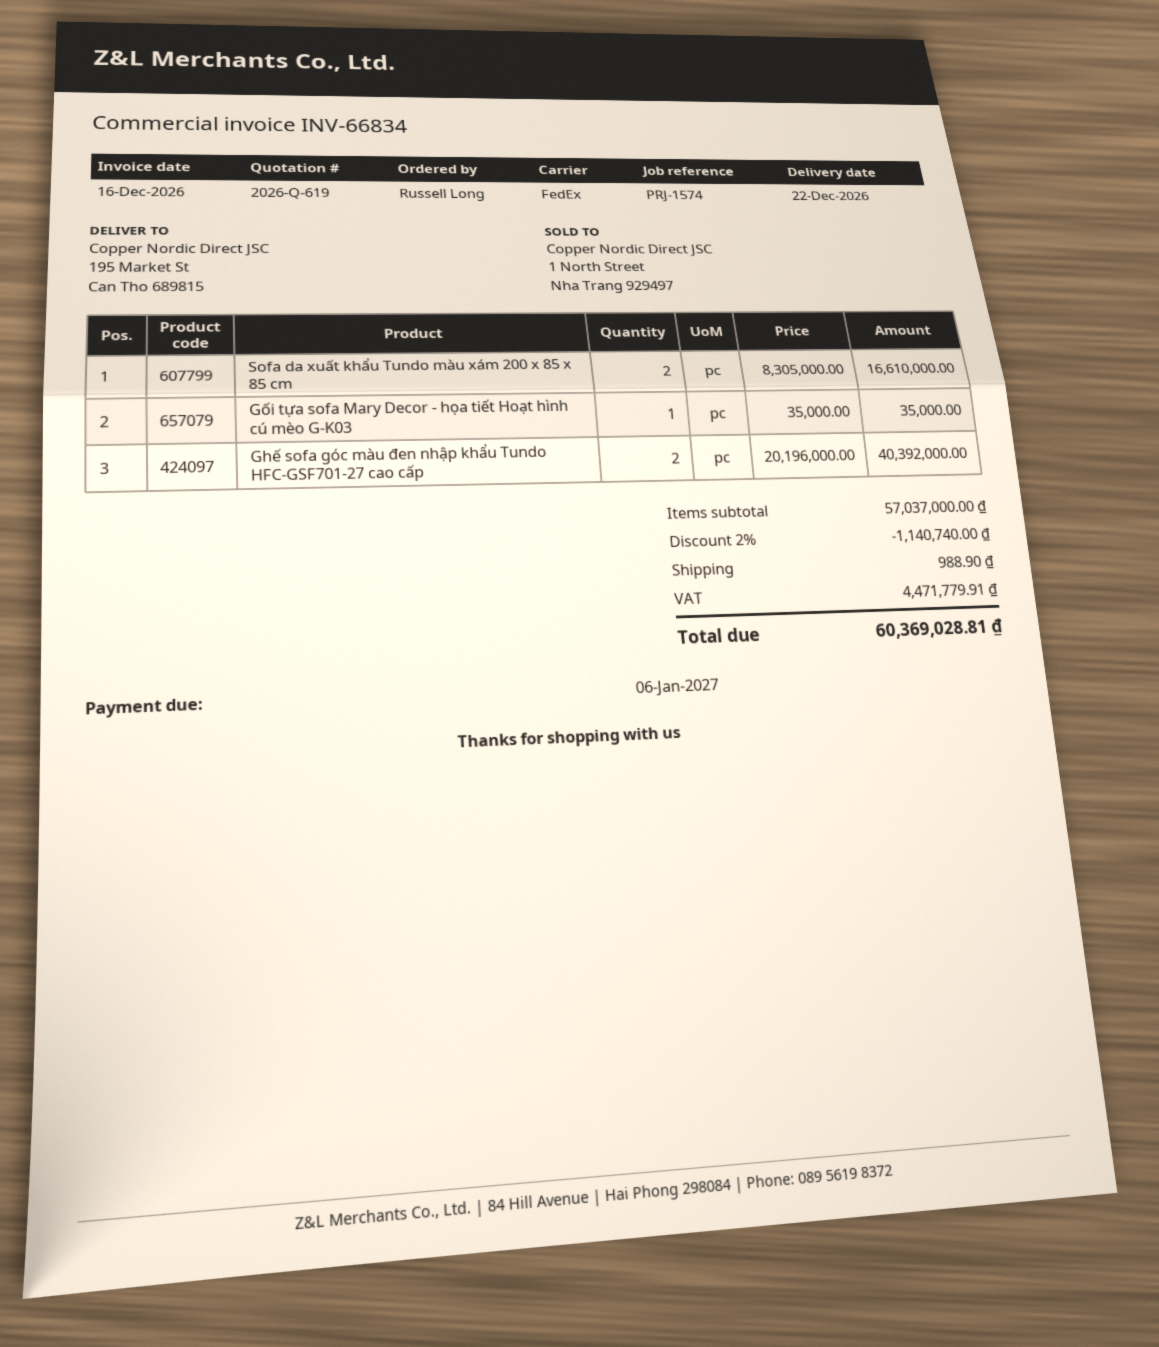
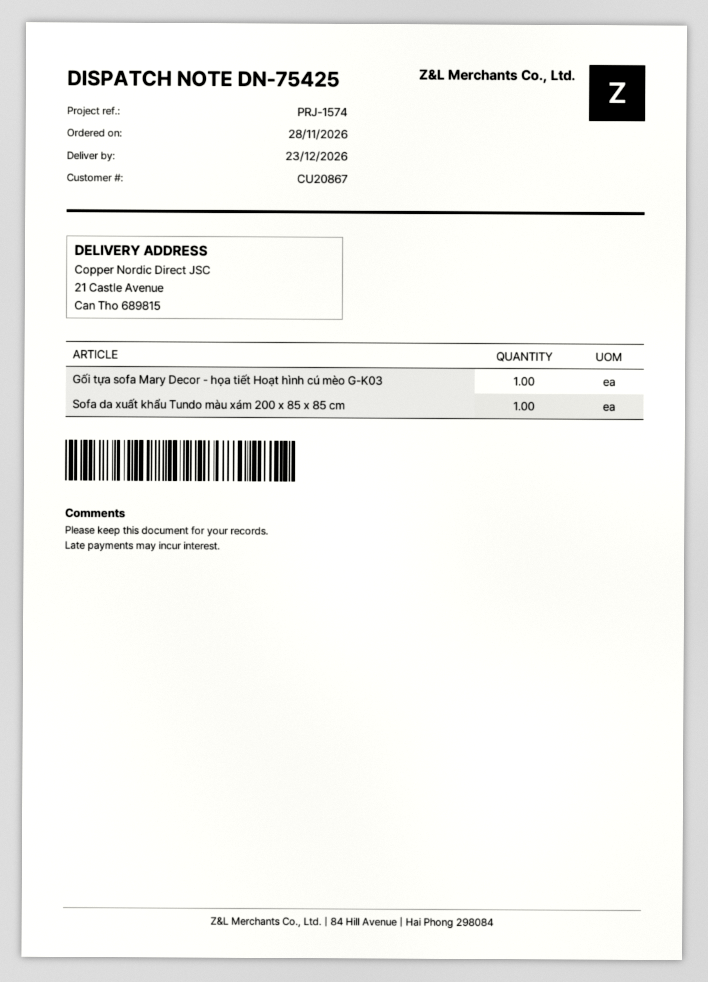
delivery date: 2026-12-22 -> 2026-12-23
ship to: 195 Market St, Can Tho 689815 -> 21 Castle Avenue, Can Tho 689815
Sofa da xuất khẩu Tundo màu xám 200 x 85 x 85 cm: 2 -> 1
Ghế sofa góc màu đen nhập khẩu Tundo HFC-GSF701-27 cao cấp: 2 -> none

